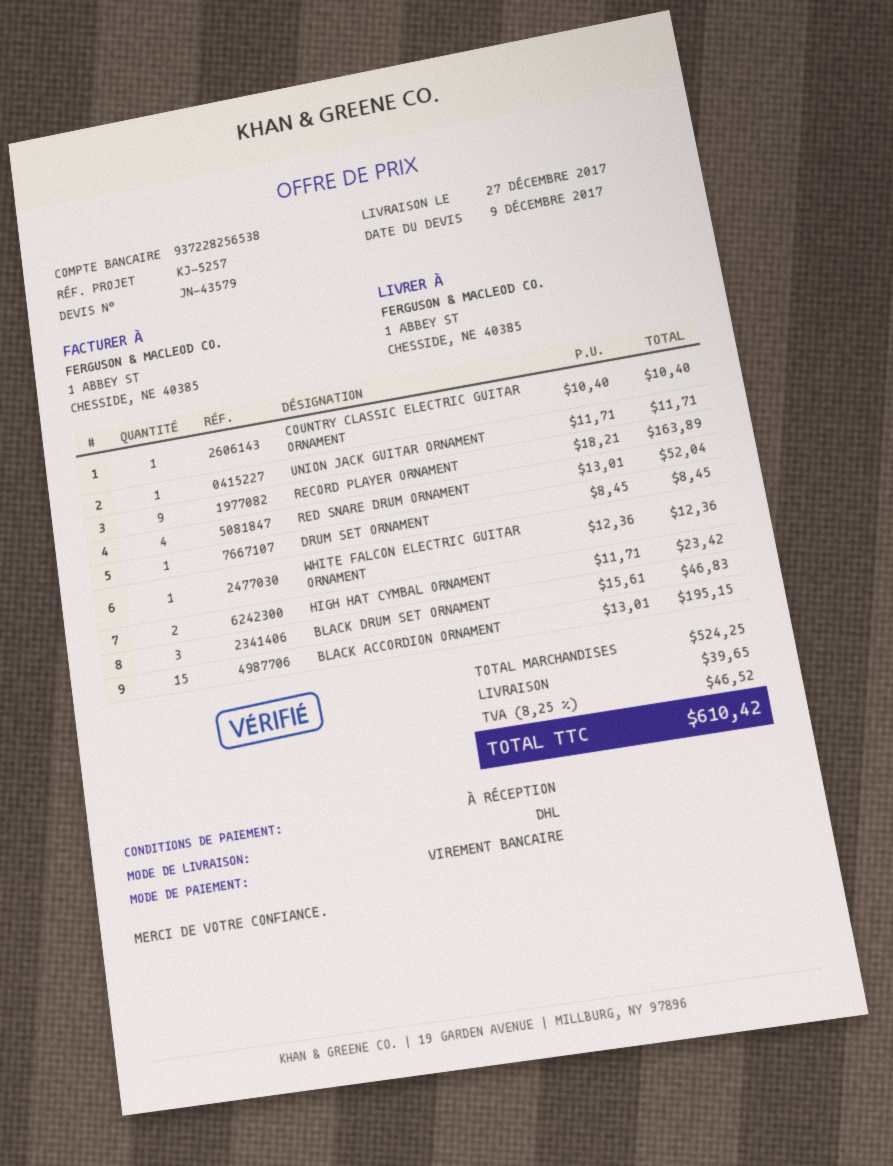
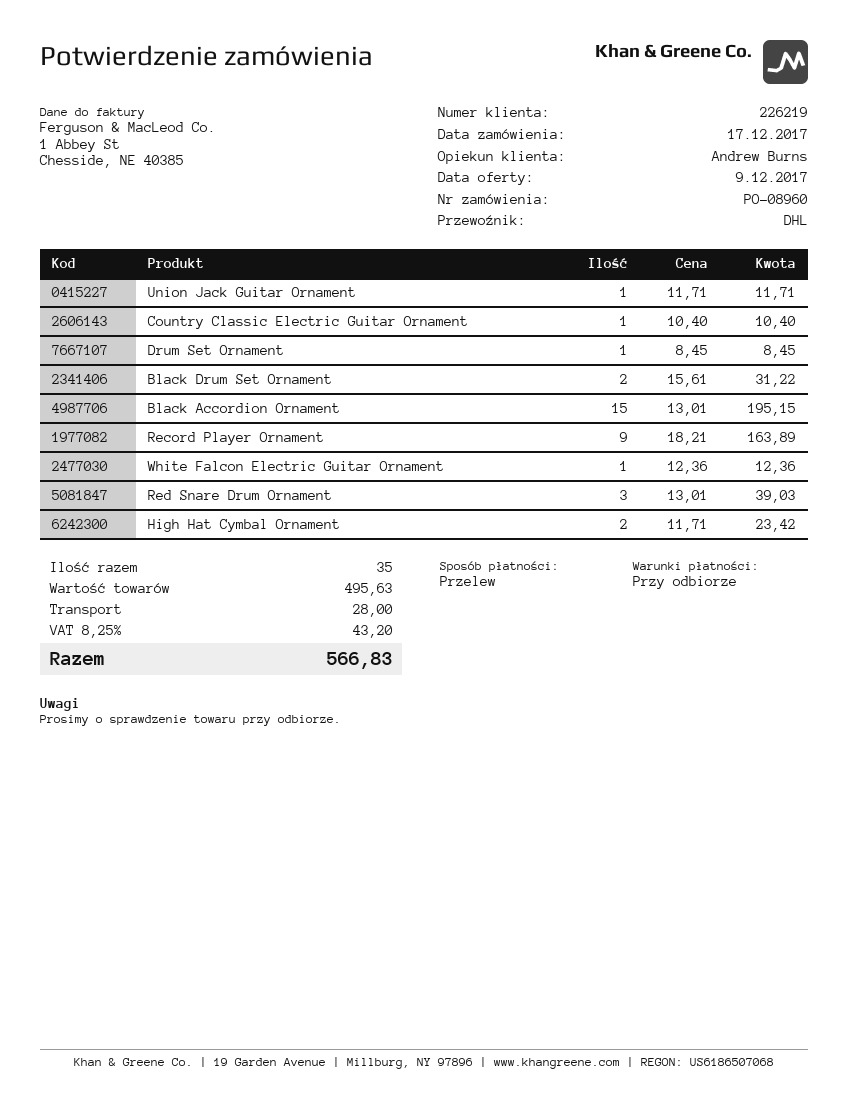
RED SNARE DRUM ORNAMENT: 4 x 13.01 = 52.04 -> 3 x 13.01 = 39.03
BLACK DRUM SET ORNAMENT: 3 x 15.61 = 46.83 -> 2 x 15.61 = 31.22
subtotal: 524.25 -> 495.63
shipping: 39.65 -> 28.00
tax: 8.25% = 46.52 -> 8.25% = 43.20
total: 610.42 -> 566.83

